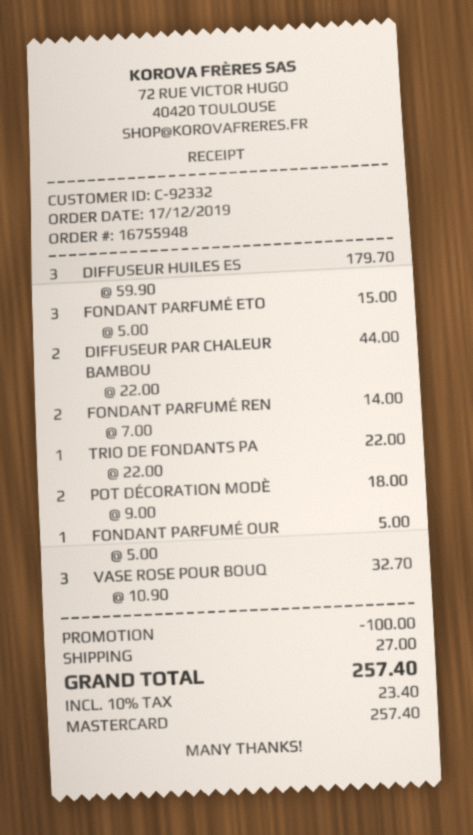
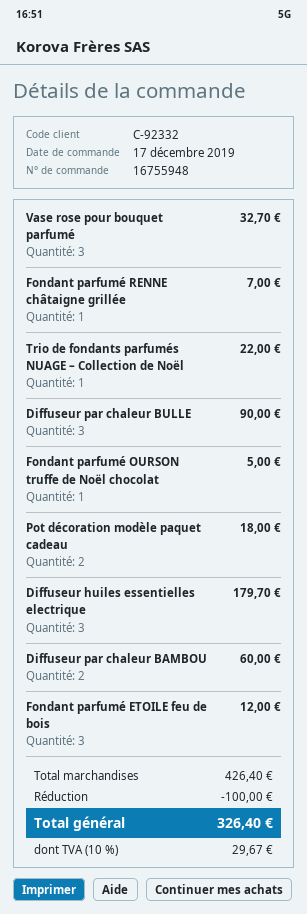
FONDANT PARFUMÉ ETO: 3 for 15.00 -> 3 for 12.00
DIFFUSEUR PAR CHALEUR BAMBOU: 2 for 44.00 -> 2 for 60.00
FONDANT PARFUMÉ REN: 2 for 14.00 -> 1 for 7.00
Diffuseur par chaleur BULLE: none -> 3 for 90.00
shipping: 27.00 -> none
tax: 10% = 23.40 -> 10% = 29.67
total: 257.40 -> 326.40

